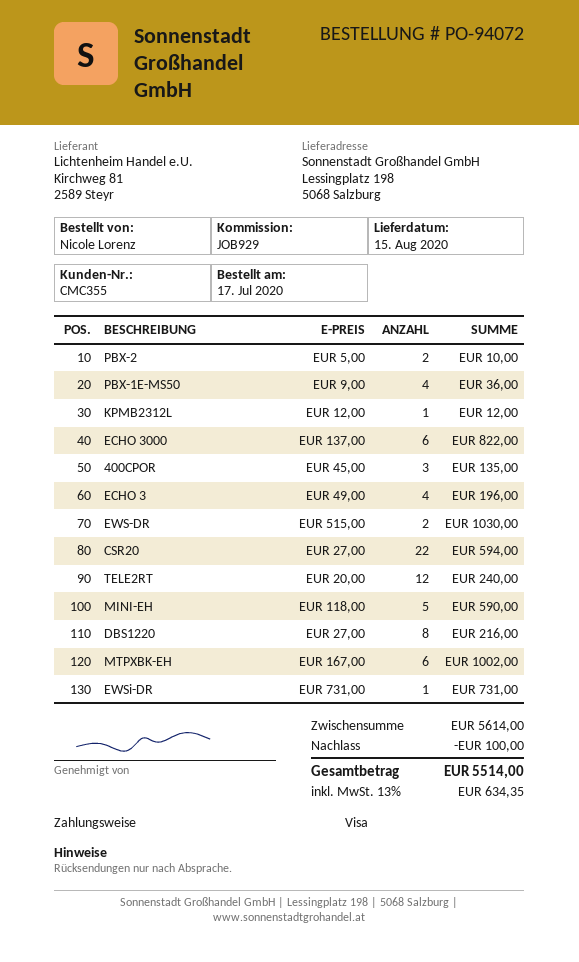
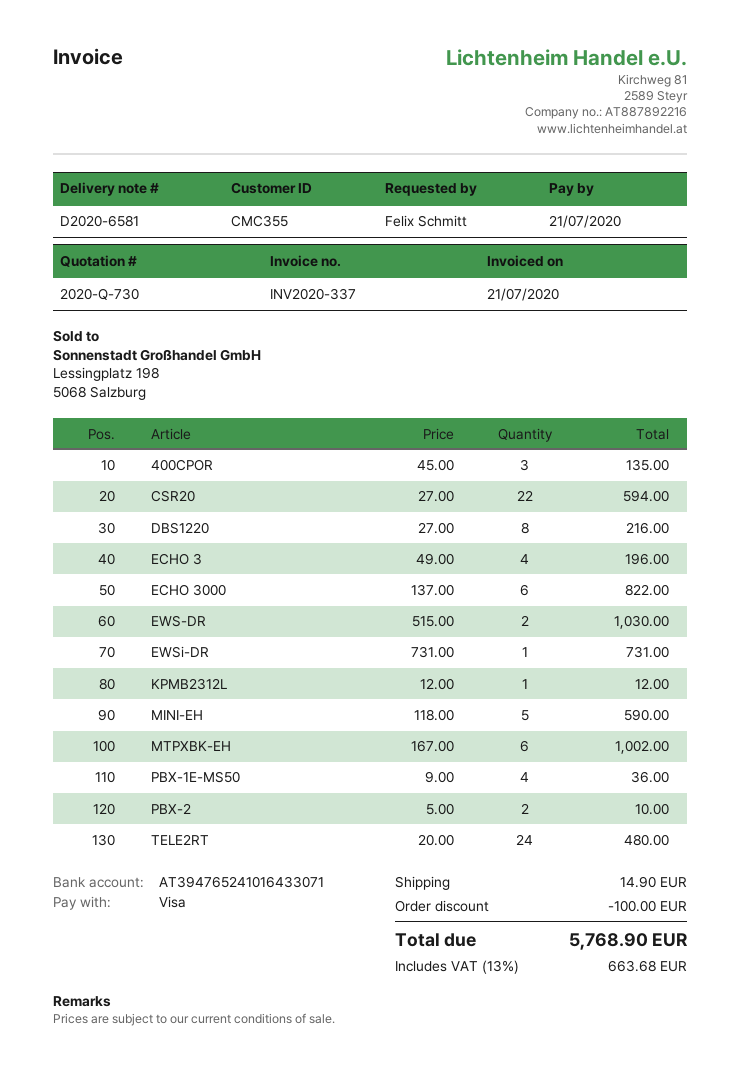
ordered by: Nicole Lorenz -> Felix Schmitt
TELE2RT: 12 x 20.00 = 240.00 -> 24 x 20.00 = 480.00
shipping: none -> 14.90
tax: 13% = 634.35 -> 13% = 663.68
total: 5514.00 -> 5768.90

